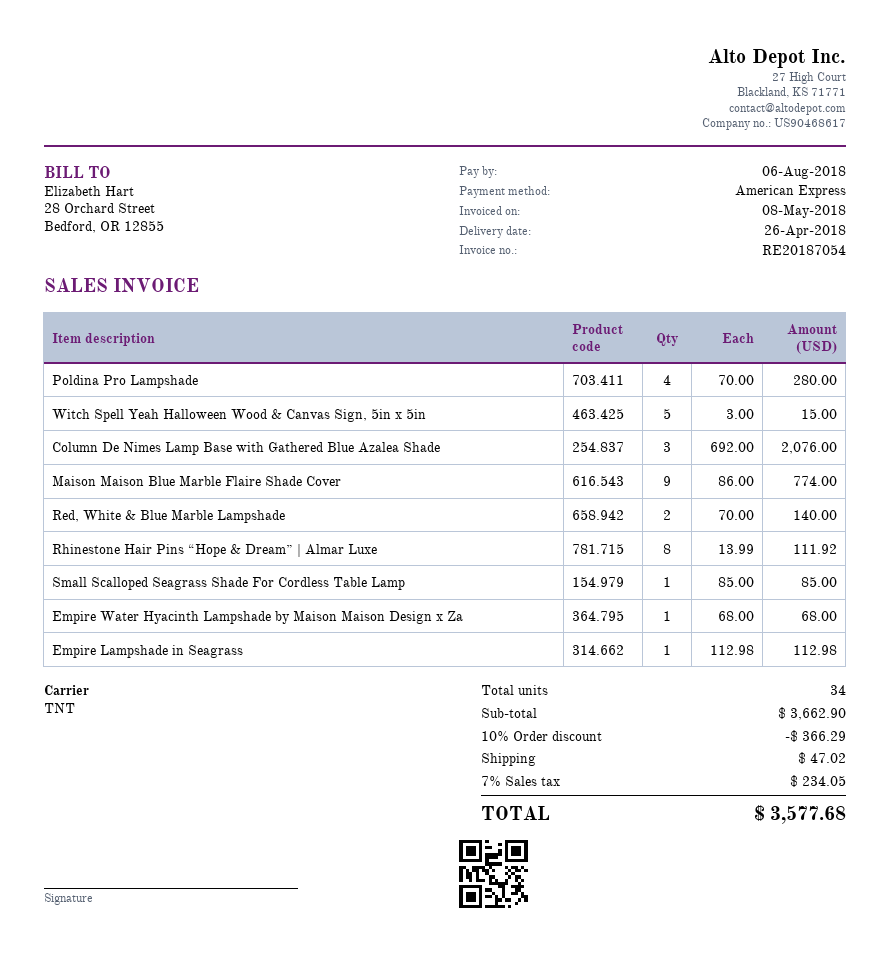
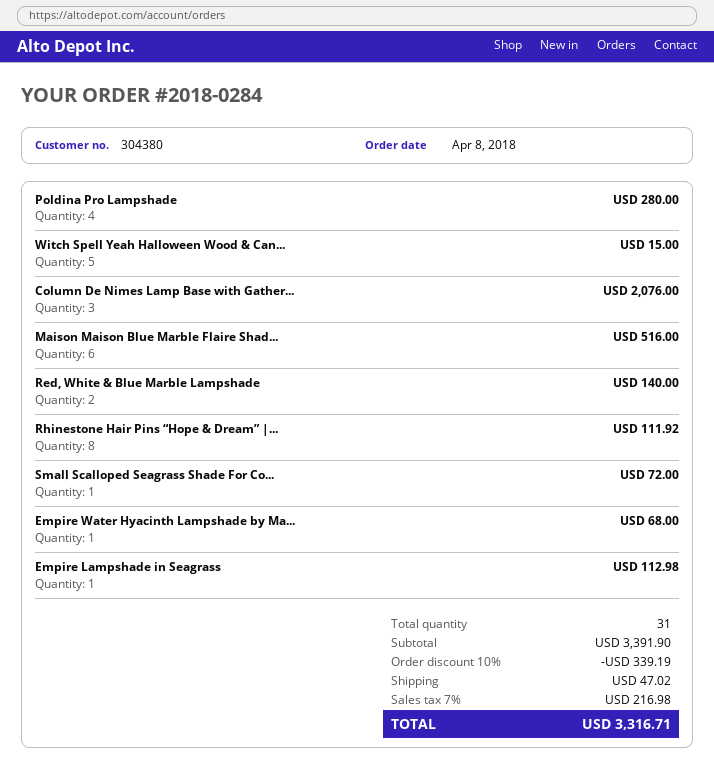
Maison Maison Blue Marble Flaire Shade Cover: 9 for 774.00 -> 6 for 516.00
Small Scalloped Seagrass Shade For Cordless Table Lamp: 1 for 85.00 -> 1 for 72.00
total quantity: 34 -> 31
subtotal: 3662.90 -> 3391.90
discount: 10% = 366.29 -> 10% = 339.19
tax: 7% = 234.05 -> 7% = 216.98
total: 3577.68 -> 3316.71

